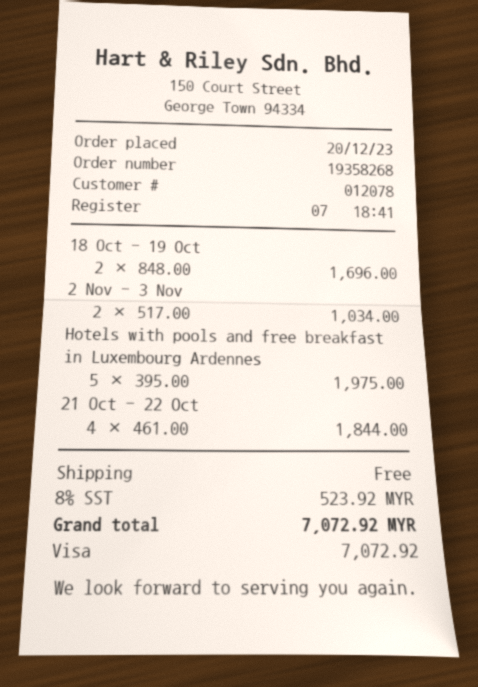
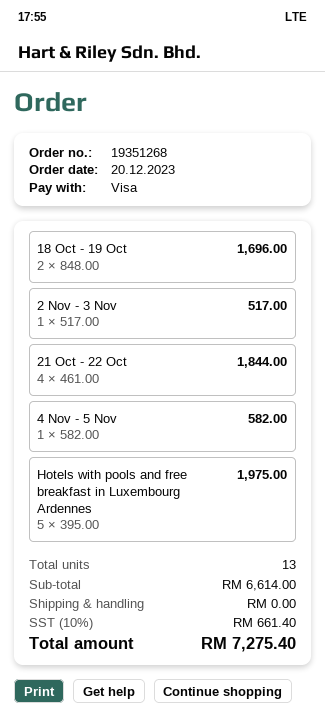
order number: 19358268 -> 19351268
2 Nov - 3 Nov: 2 x 517.00 = 1034.00 -> 1 x 517.00 = 517.00
4 Nov - 5 Nov: none -> 1 x 582.00 = 582.00
tax: 8% = 523.92 -> 10% = 661.40
total: 7072.92 -> 7275.40

